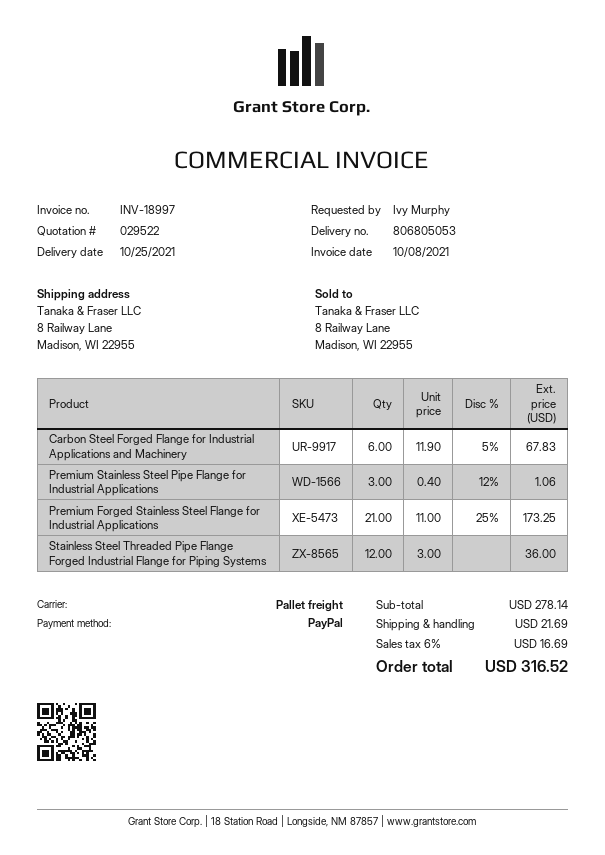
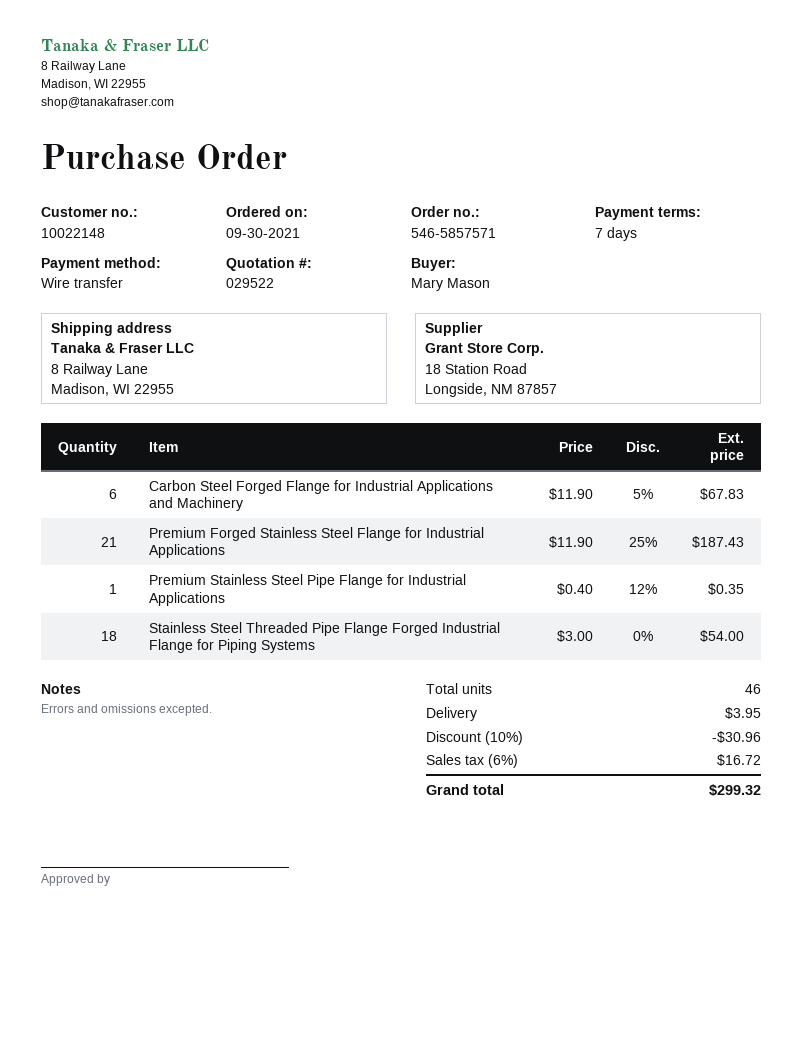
ordered by: Ivy Murphy -> Mary Mason
payment method: PayPal -> bank transfer
Premium Stainless Steel Pipe Flange for Industrial Applications: 3 x 0.40 - 12% = 1.06 -> 1 x 0.40 - 12% = 0.35
Premium Forged Stainless Steel Flange for Industrial Applications: 21 x 11.00 - 25% = 173.25 -> 21 x 11.90 - 25% = 187.43
Stainless Steel Threaded Pipe Flange Forged Industrial Flange for Piping Systems: 12 x 3.00 = 36.00 -> 18 x 3.00 = 54.00
discount: none -> 10% = 30.96
shipping: 21.69 -> 3.95
tax: 6% = 16.69 -> 6% = 16.72
total: 316.52 -> 299.32

